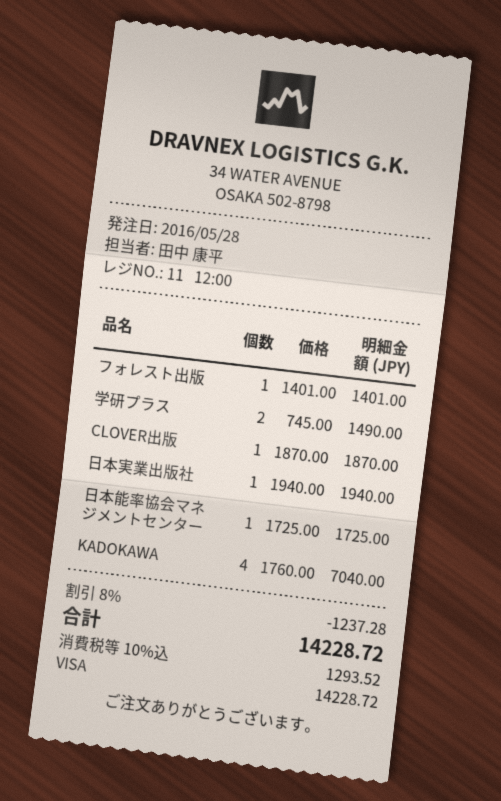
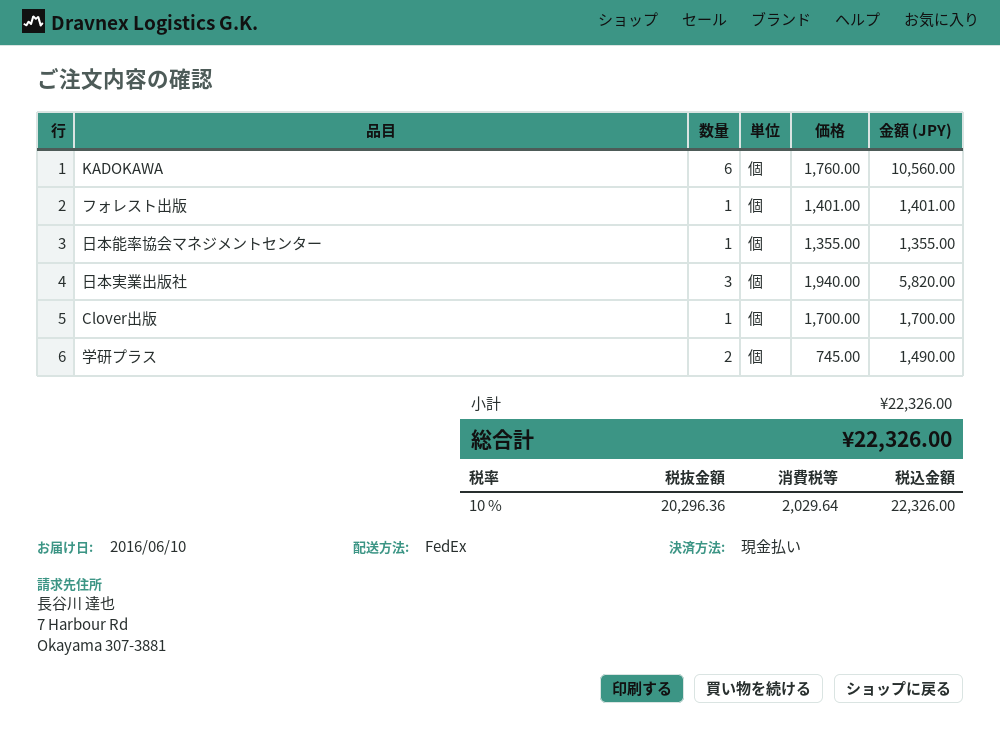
payment method: Visa -> cash
CLOVER出版: 1 x 1870.00 = 1870.00 -> 1 x 1700.00 = 1700.00
日本実業出版社: 1 x 1940.00 = 1940.00 -> 3 x 1940.00 = 5820.00
日本能率協会マネジメントセンター: 1 x 1725.00 = 1725.00 -> 1 x 1355.00 = 1355.00
KADOKAWA: 4 x 1760.00 = 7040.00 -> 6 x 1760.00 = 10560.00
discount: 8% = 1237.28 -> none
tax: 10% = 1293.52 -> 10% = 2029.64
total: 14228.72 -> 22326.00

